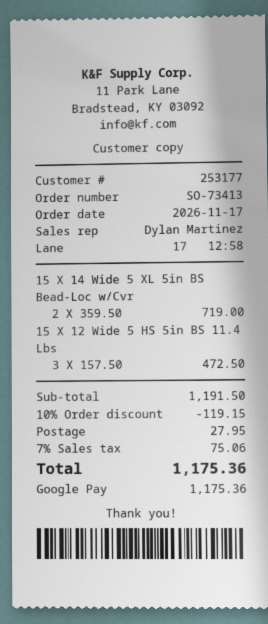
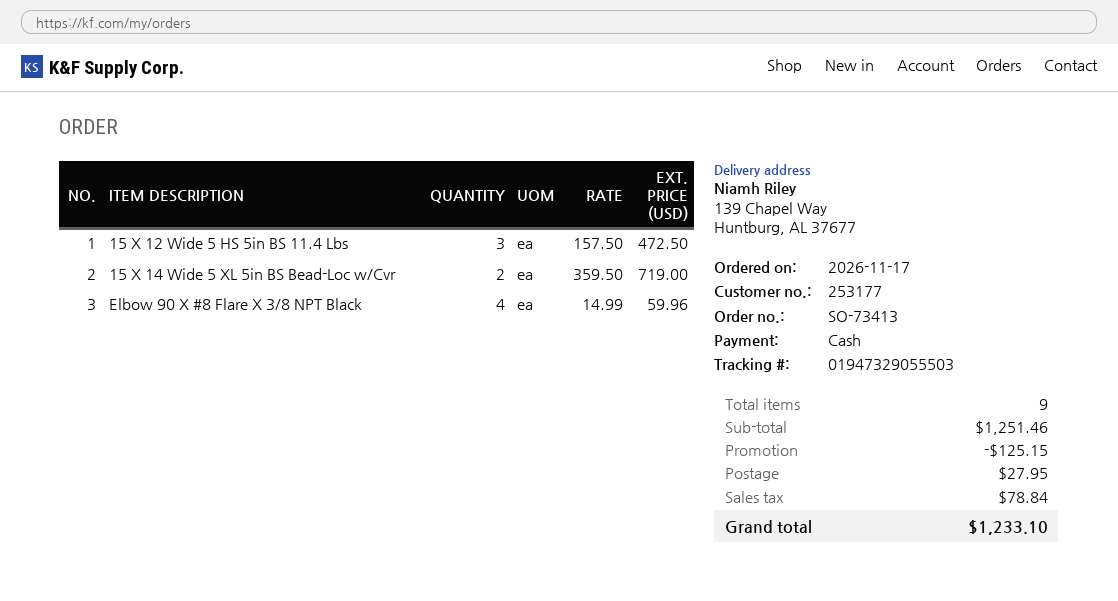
payment method: Google Pay -> cash
Elbow 90 X #8 Flare X 3/8 NPT Black: none -> 4 x 14.99 = 59.96
subtotal: 1191.50 -> 1251.46
discount: 119.15 -> 125.15
tax: 75.06 -> 78.84
total: 1175.36 -> 1233.10

